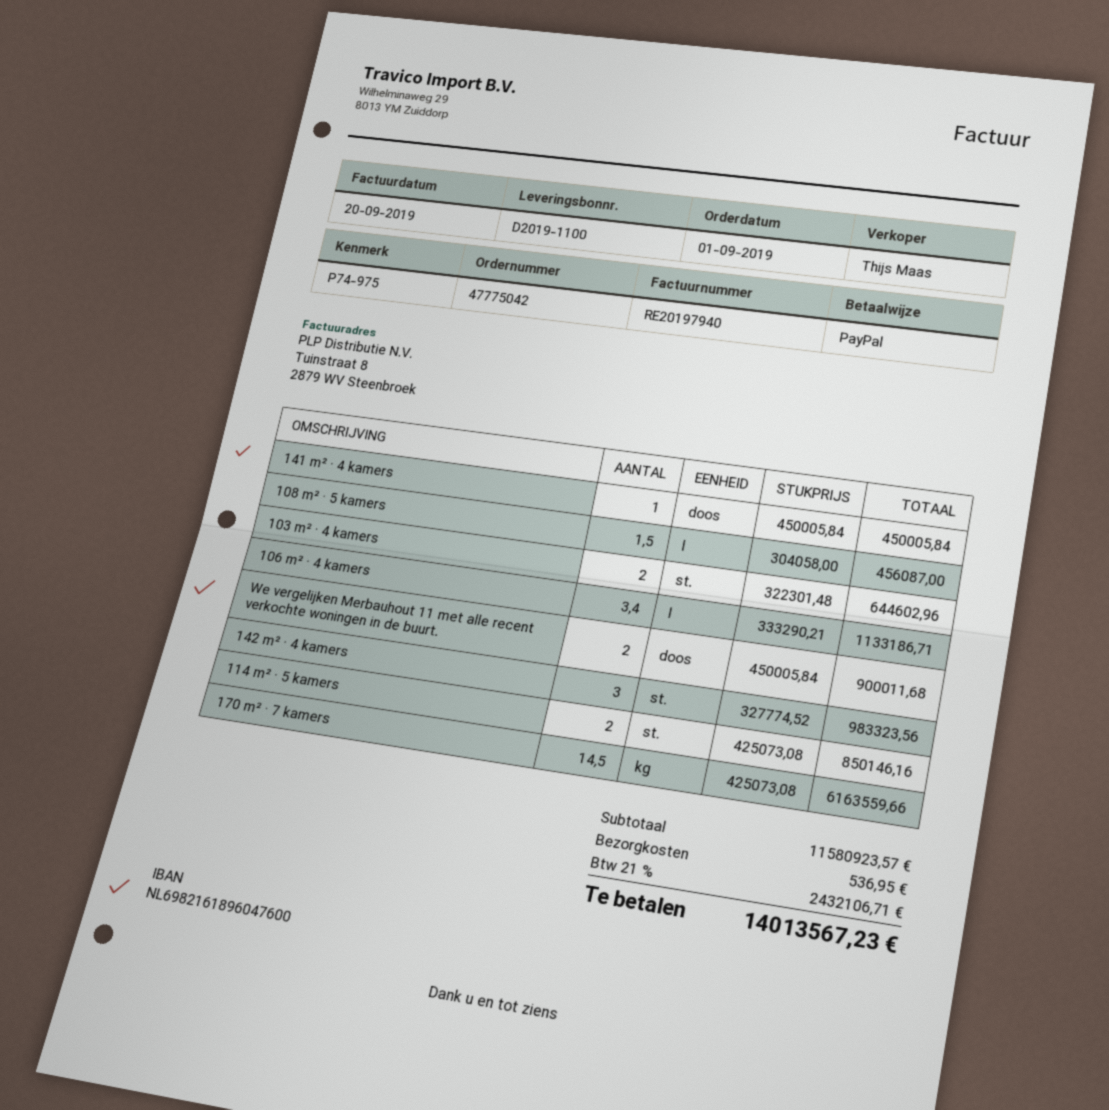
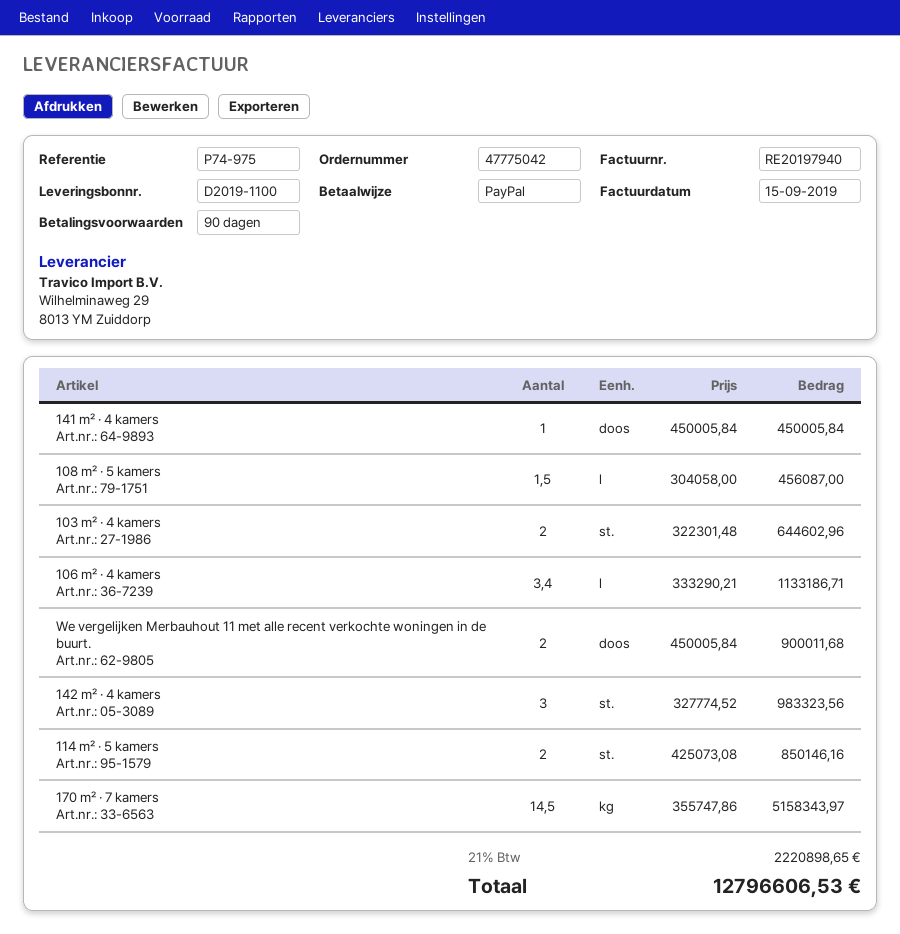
invoice date: 2019-09-20 -> 2019-09-15
170 m² · 7 kamers: 14.5 x 425073.08 = 6163559.66 -> 14.5 x 355747.86 = 5158343.97
shipping: 536.95 -> none
tax: 21% = 2432106.71 -> 21% = 2220898.65
total: 14013567.23 -> 12796606.53

